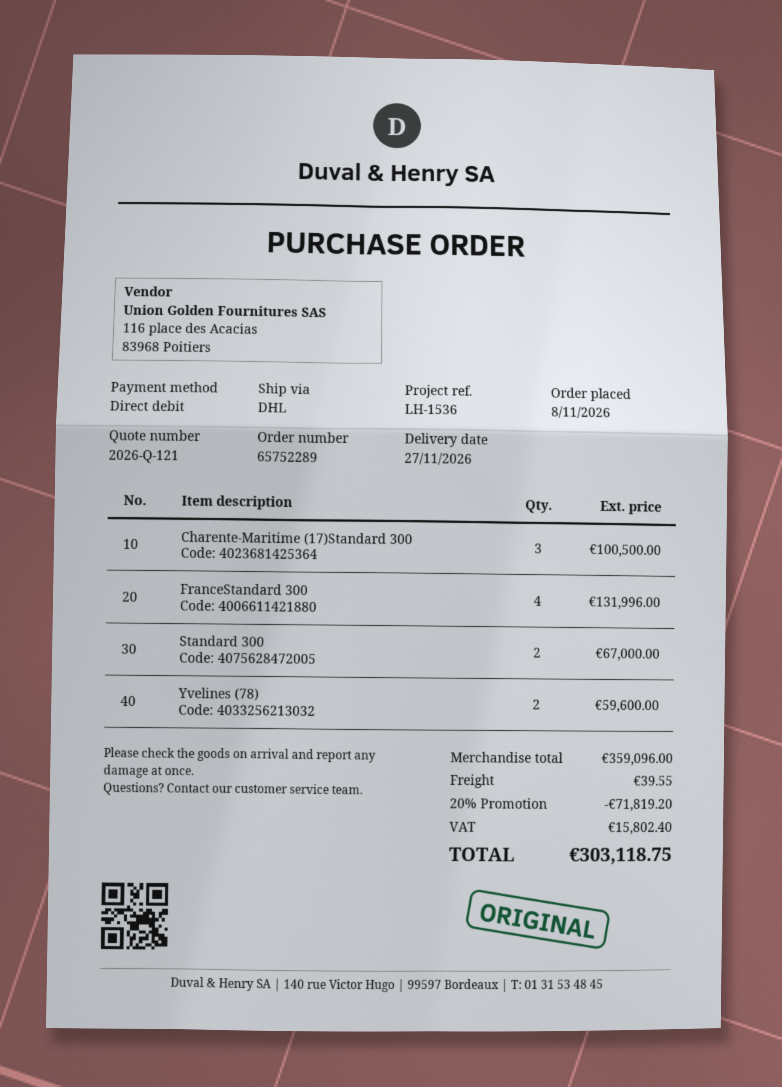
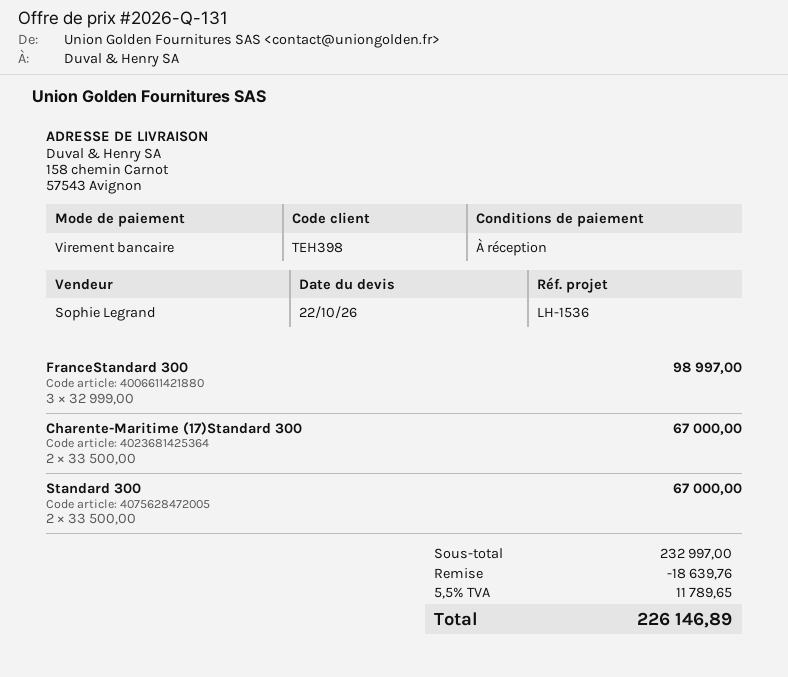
quote number: 2026-Q-121 -> 2026-Q-131
payment method: direct debit -> bank transfer
Charente-Maritime (17)Standard 300: 3 for 100500.00 -> 2 for 67000.00
FranceStandard 300: 4 for 131996.00 -> 3 for 98997.00
Yvelines (78): 2 for 59600.00 -> none
subtotal: 359096.00 -> 232997.00
discount: 71819.20 -> 18639.76
shipping: 39.55 -> none
tax: 15802.40 -> 11789.65
total: 303118.75 -> 226146.89

